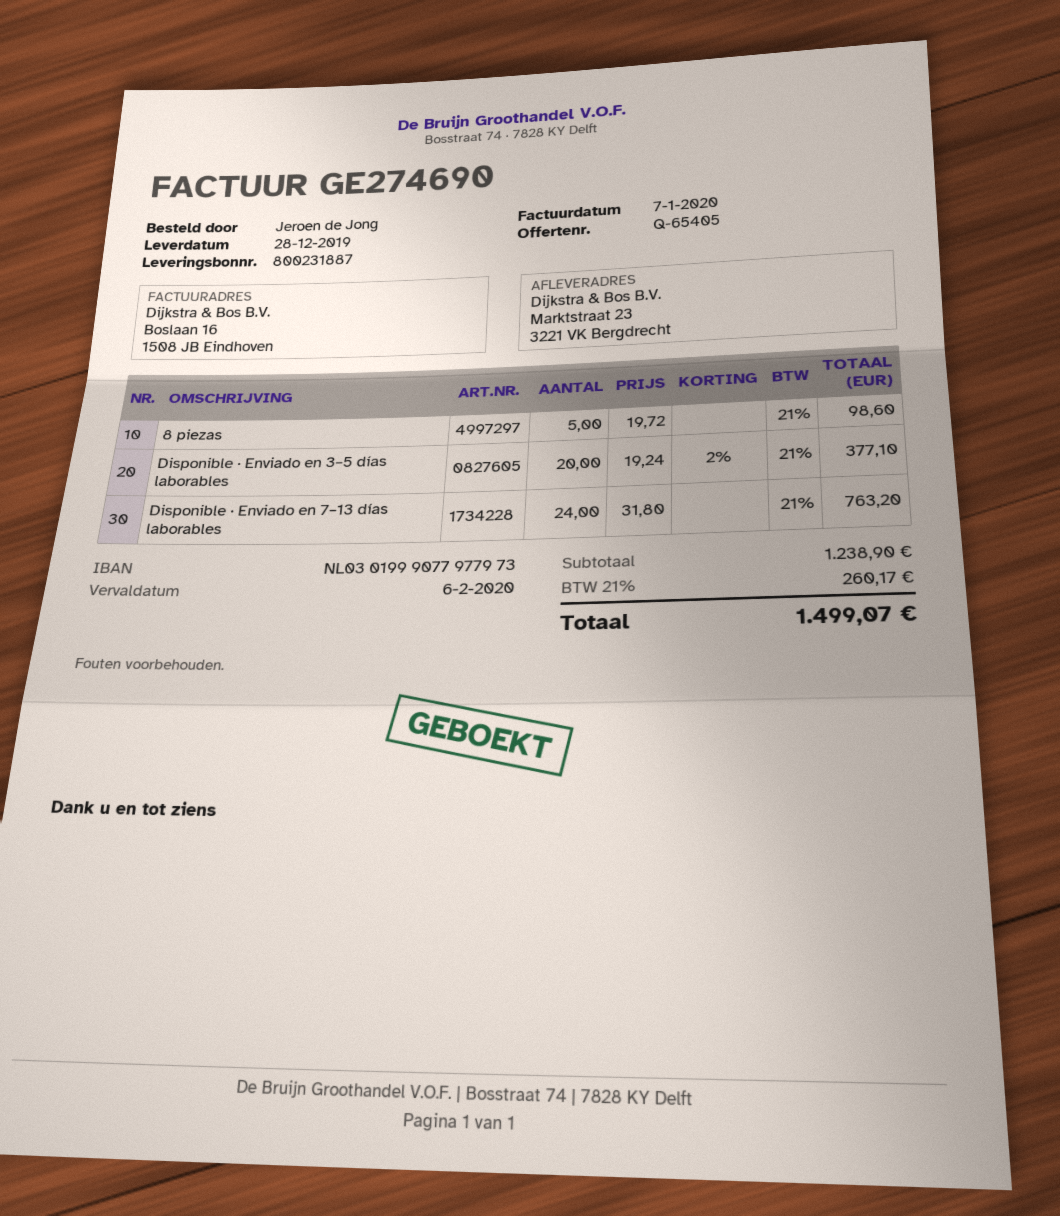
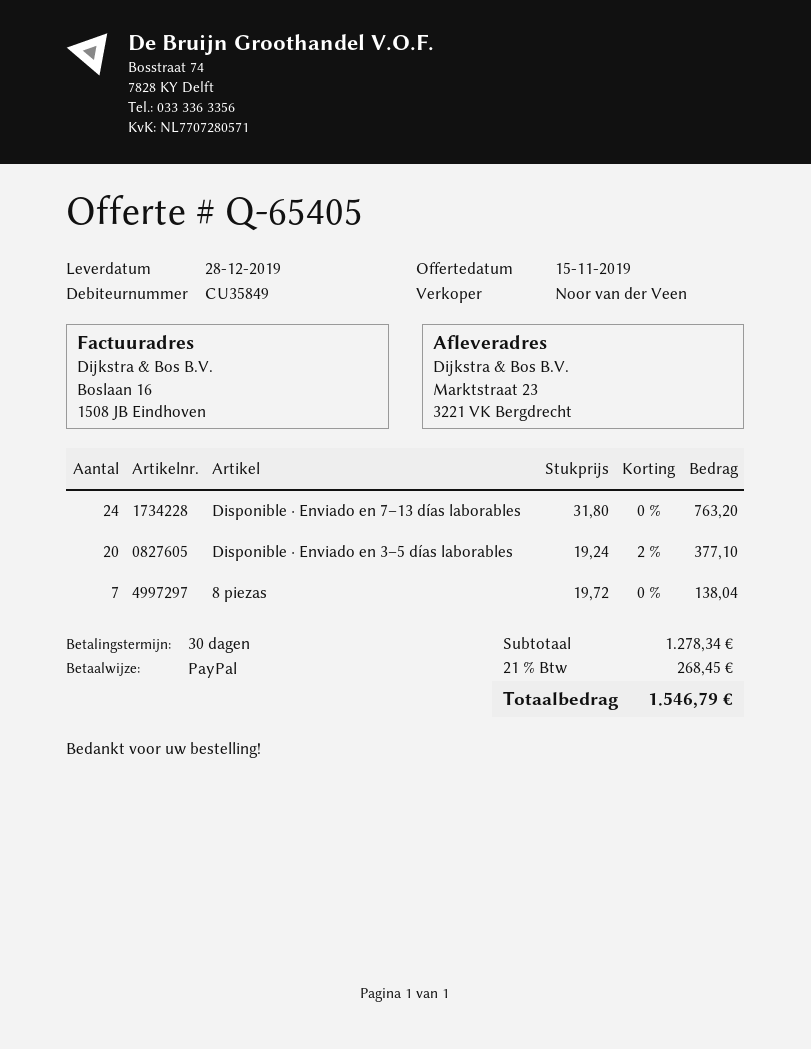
8 piezas: 5 x 19.72 = 98.60 -> 7 x 19.72 = 138.04
subtotal: 1238.90 -> 1278.34
tax: 21% = 260.17 -> 21% = 268.45
total: 1499.07 -> 1546.79

